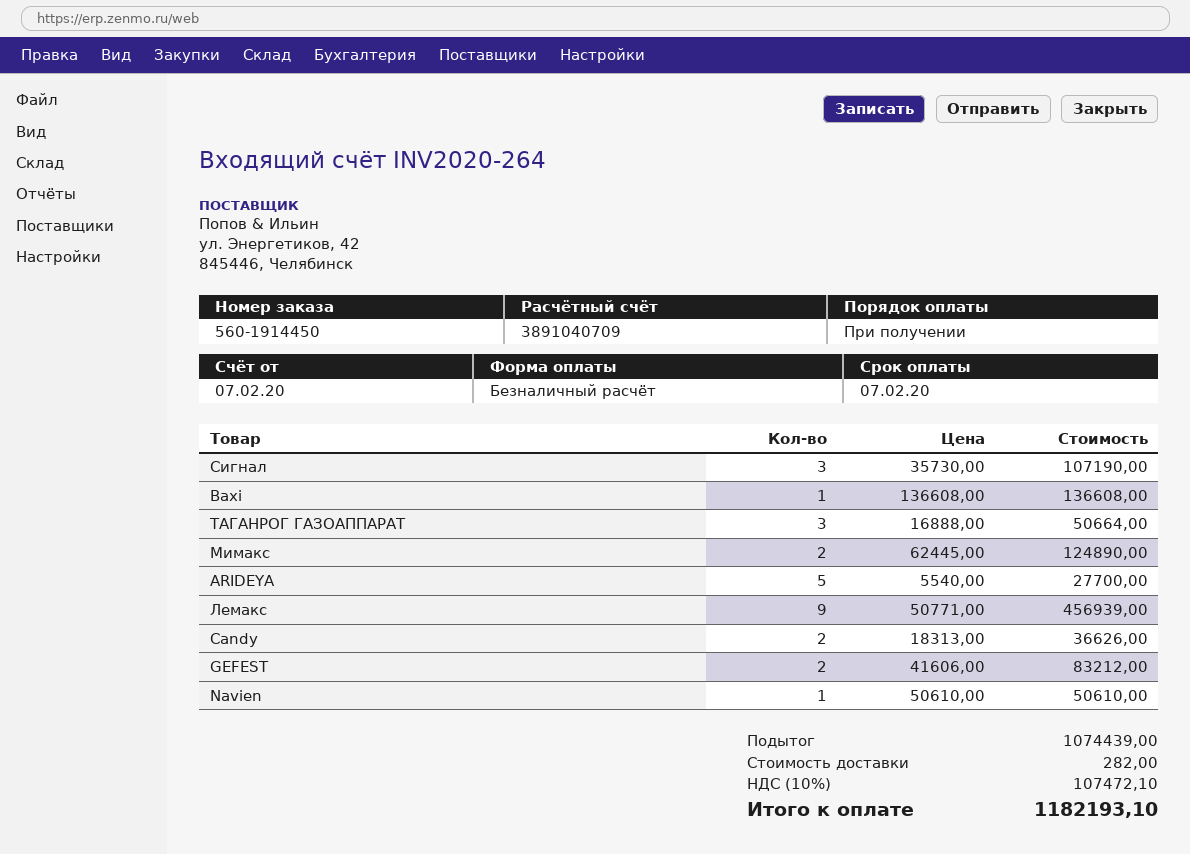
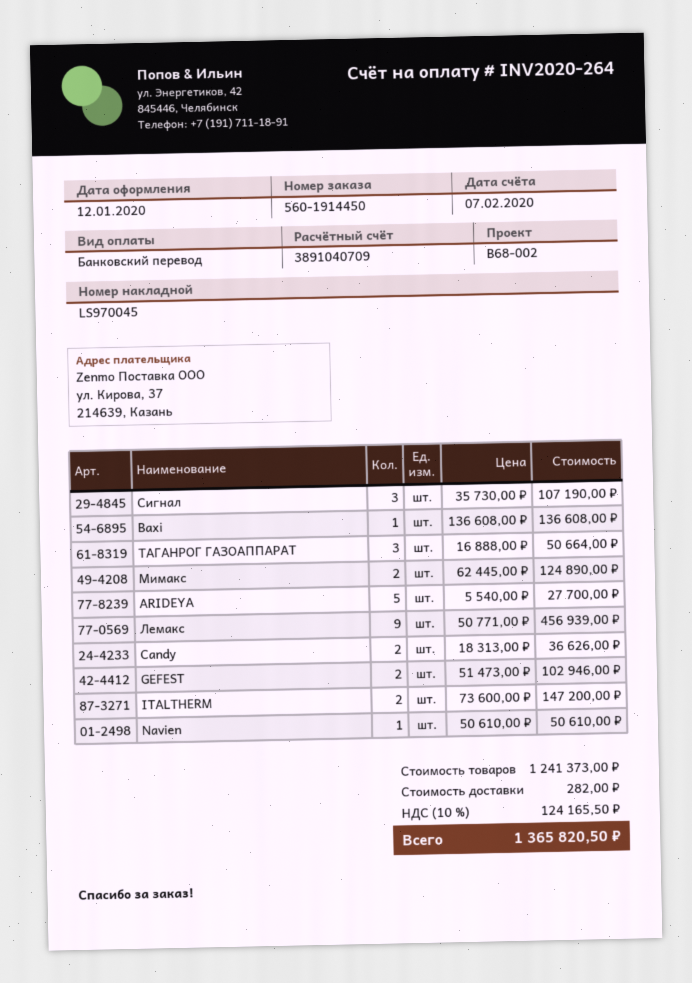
GEFEST: 2 x 41606.00 = 83212.00 -> 2 x 51473.00 = 102946.00
ITALTHERM: none -> 2 x 73600.00 = 147200.00
subtotal: 1074439.00 -> 1241373.00
tax: 10% = 107472.10 -> 10% = 124165.50
total: 1182193.10 -> 1365820.50

